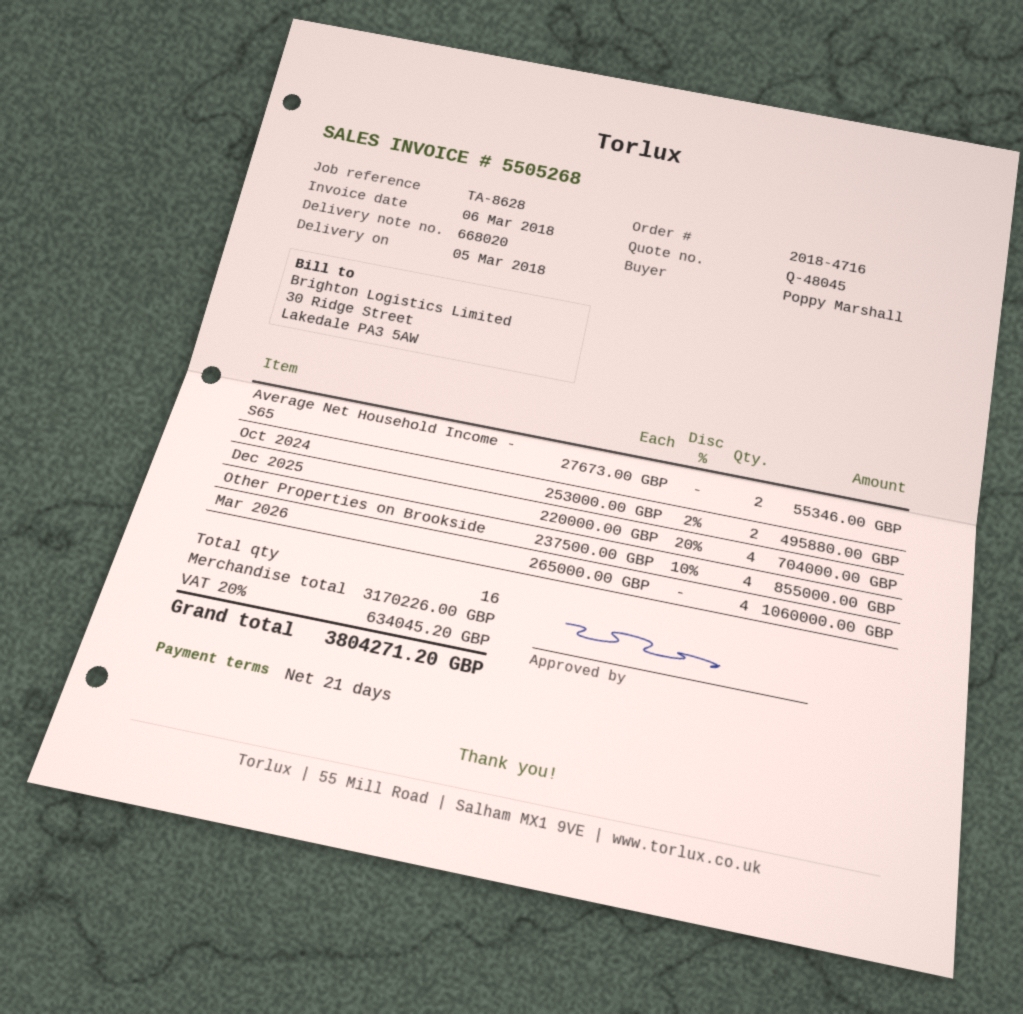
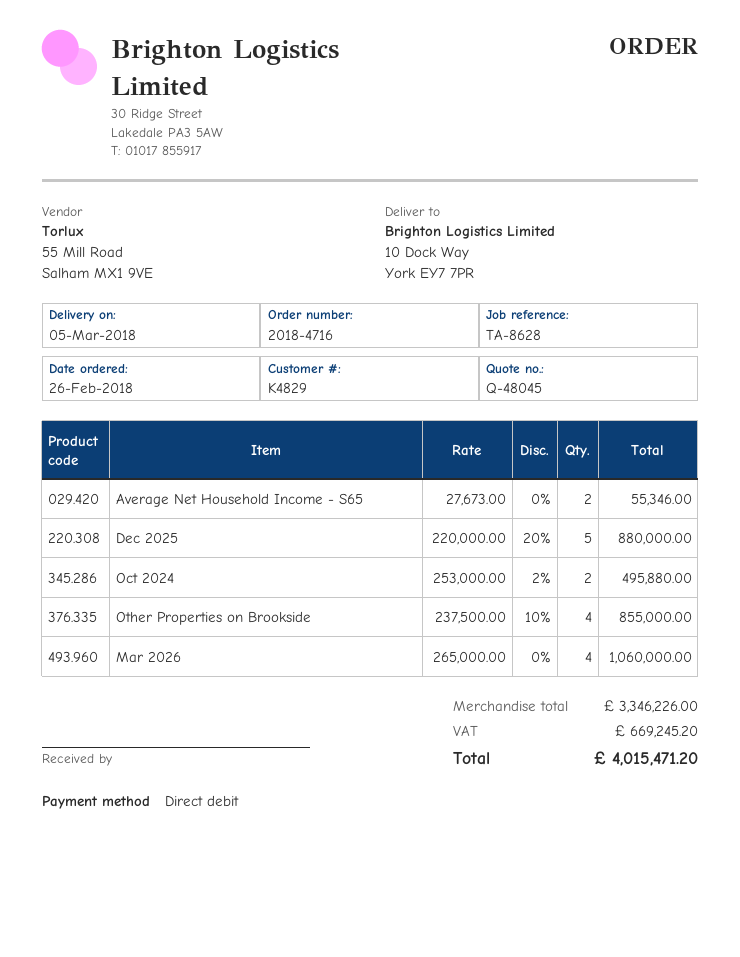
Dec 2025: 4 x 220000.00 - 20% = 704000.00 -> 5 x 220000.00 - 20% = 880000.00
subtotal: 3170226.00 -> 3346226.00
tax: 634045.20 -> 669245.20
total: 3804271.20 -> 4015471.20

